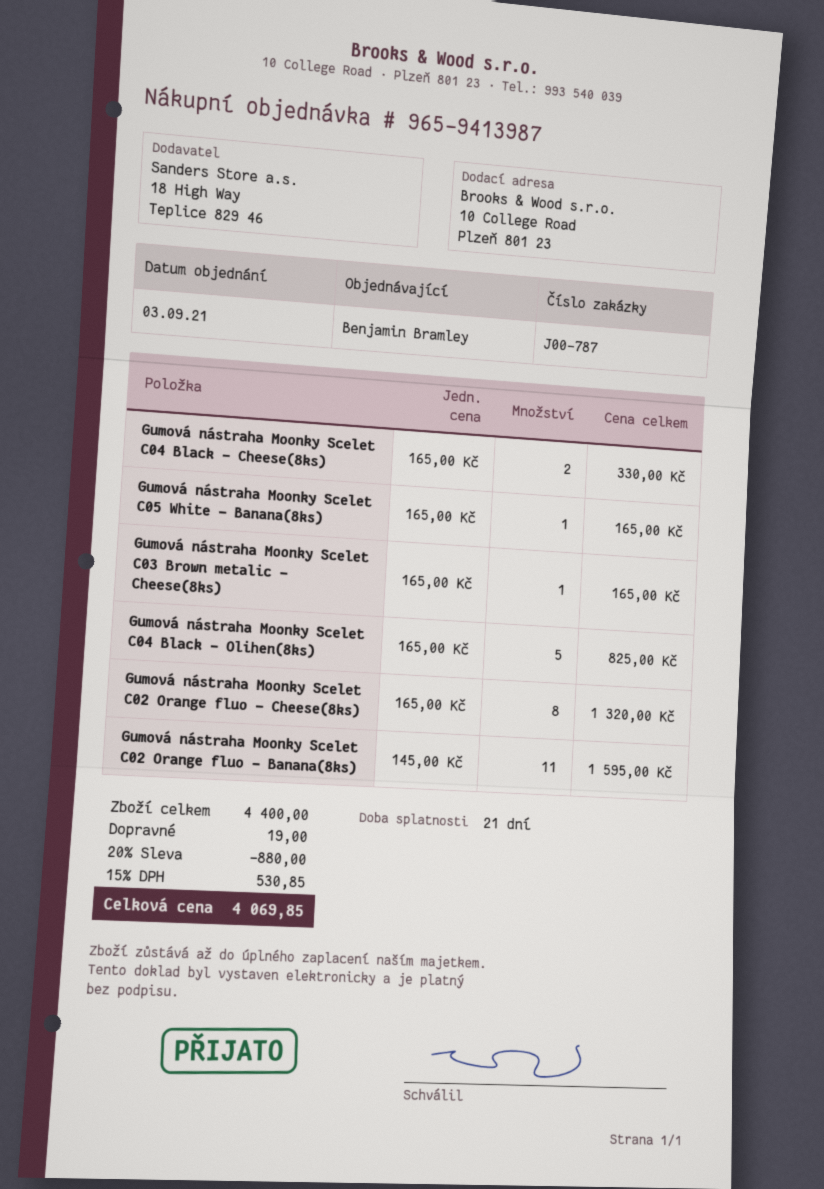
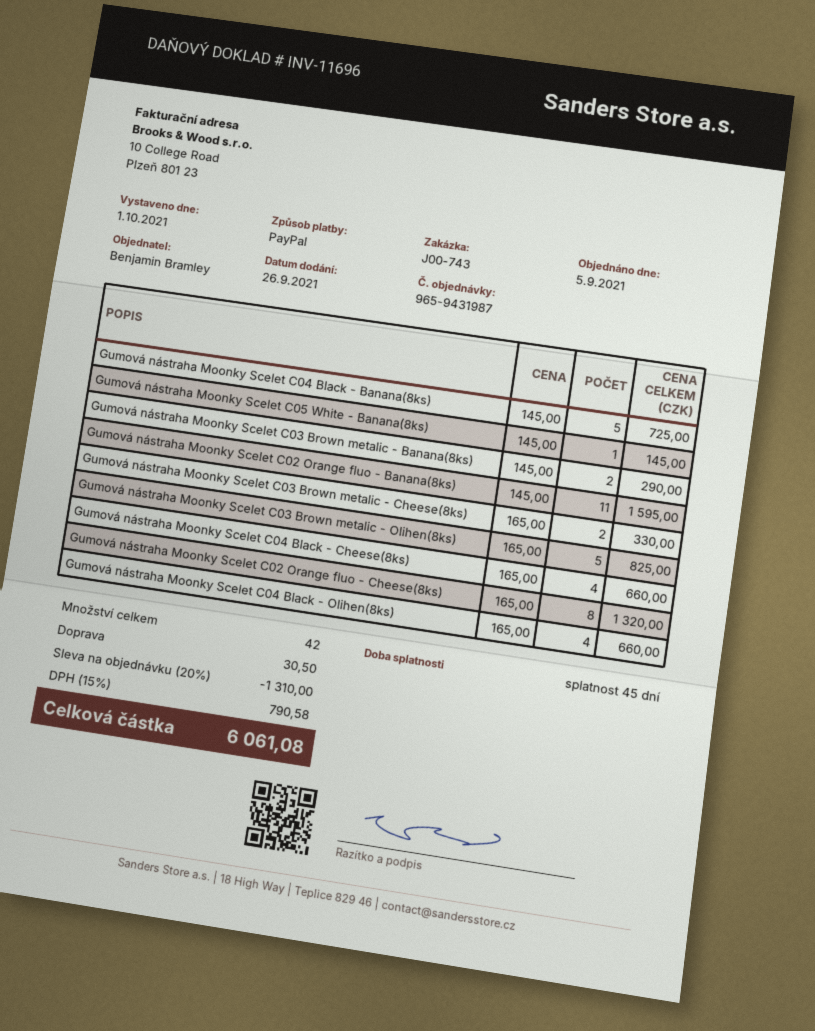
order number: 965-9413987 -> 965-9431987
order date: 2021-09-03 -> 2021-09-05
payment terms: 21 days -> 45 days
reference: J00-787 -> J00-743
Gumová nástraha Moonky Scelet C04 Black - Cheese(8ks): 2 x 165.00 = 330.00 -> 4 x 165.00 = 660.00
Gumová nástraha Moonky Scelet C05 White - Banana(8ks): 1 x 165.00 = 165.00 -> 1 x 145.00 = 145.00
Gumová nástraha Moonky Scelet C03 Brown metalic - Cheese(8ks): 1 x 165.00 = 165.00 -> 2 x 165.00 = 330.00
Gumová nástraha Moonky Scelet C04 Black - Olihen(8ks): 5 x 165.00 = 825.00 -> 4 x 165.00 = 660.00
Gumová nástraha Moonky Scelet C04 Black - Banana(8ks): none -> 5 x 145.00 = 725.00
Gumová nástraha Moonky Scelet C03 Brown metalic - Banana(8ks): none -> 2 x 145.00 = 290.00
Gumová nástraha Moonky Scelet C03 Brown metalic - Olihen(8ks): none -> 5 x 165.00 = 825.00
discount: 20% = 880.00 -> 20% = 1310.00
shipping: 19.00 -> 30.50
tax: 15% = 530.85 -> 15% = 790.58
total: 4069.85 -> 6061.08

